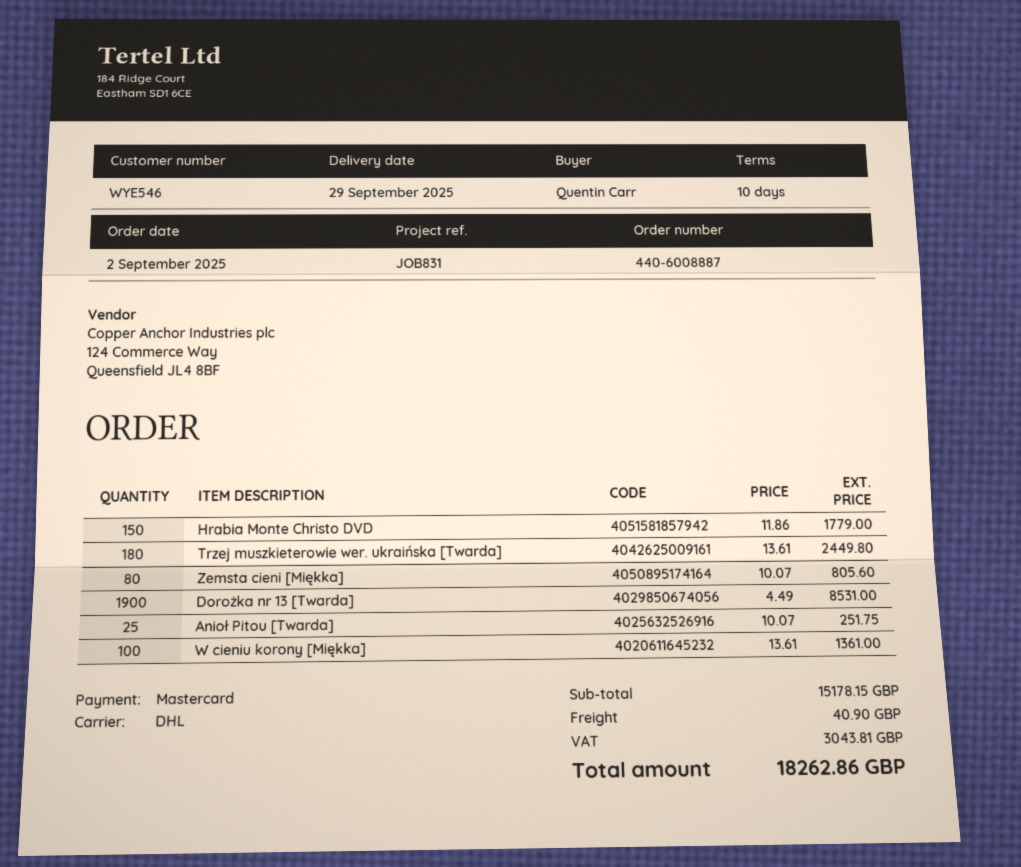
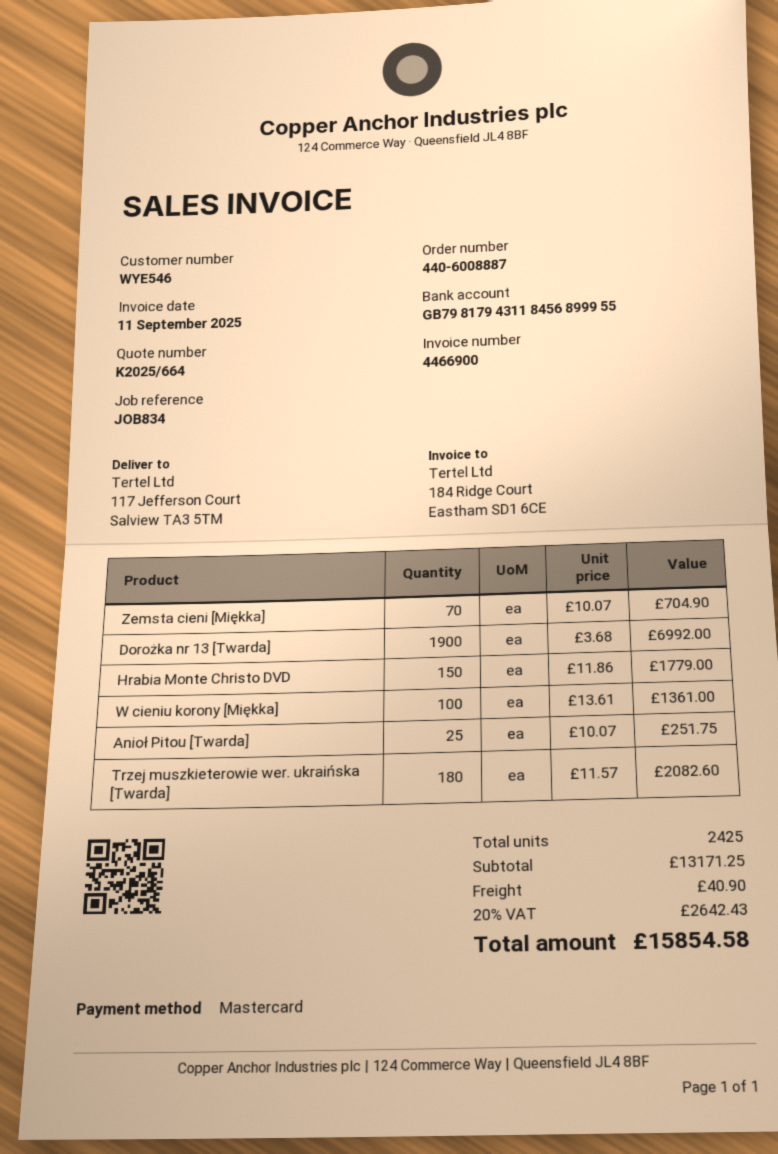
reference: JOB831 -> JOB834
Trzej muszkieterowie wer. ukraińska [Twarda]: 180 x 13.61 = 2449.80 -> 180 x 11.57 = 2082.60
Zemsta cieni [Miękka]: 80 x 10.07 = 805.60 -> 70 x 10.07 = 704.90
Dorożka nr 13 [Twarda]: 1900 x 4.49 = 8531.00 -> 1900 x 3.68 = 6992.00
subtotal: 15178.15 -> 13171.25
tax: 3043.81 -> 2642.43
total: 18262.86 -> 15854.58

